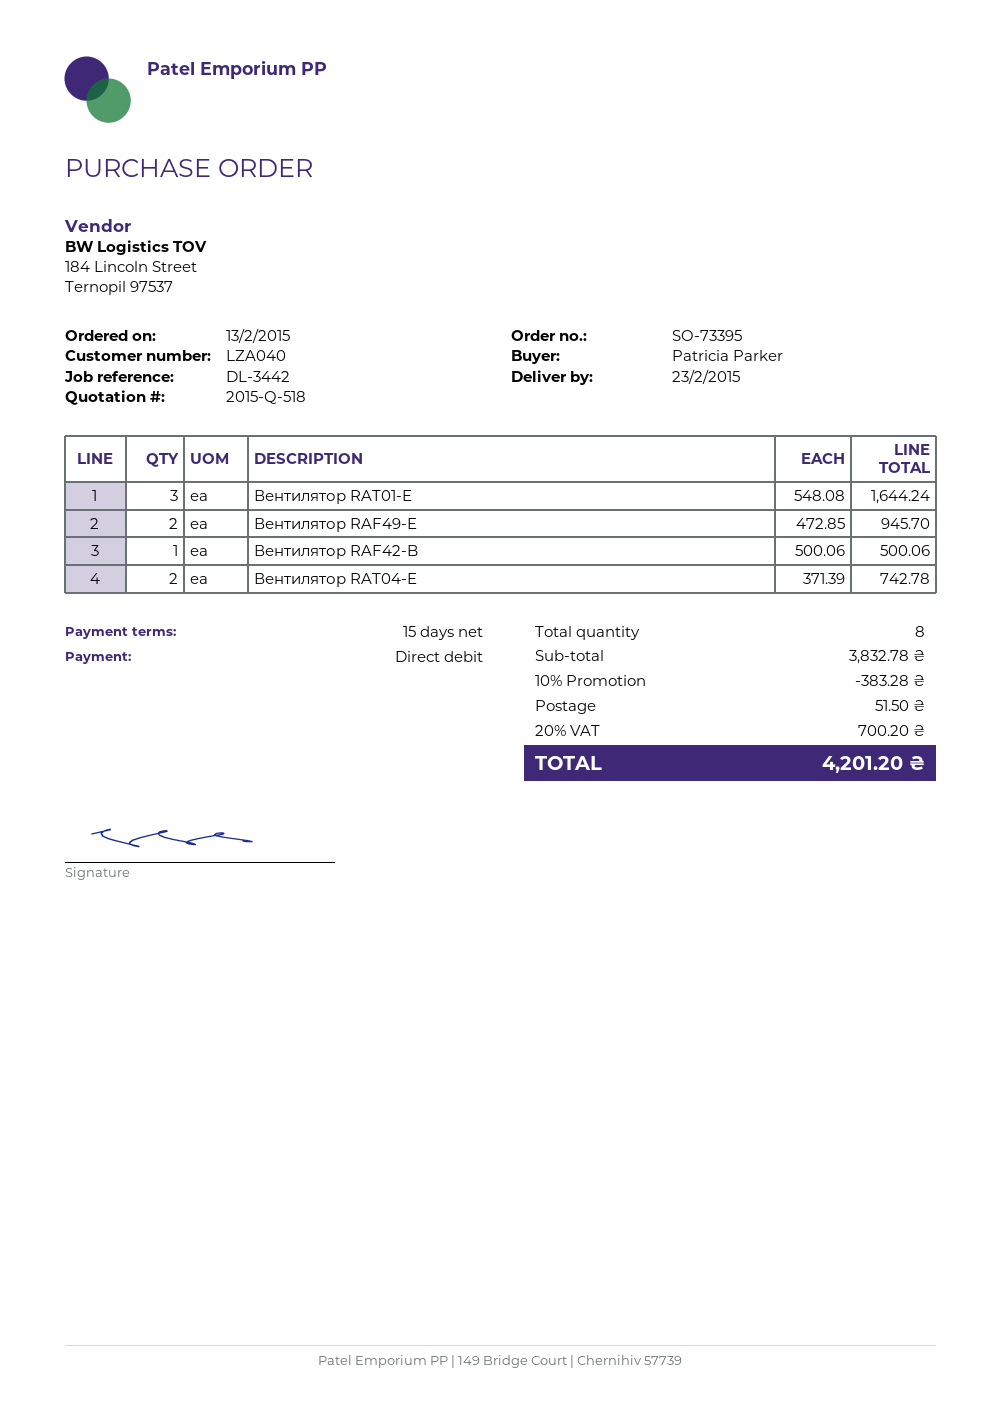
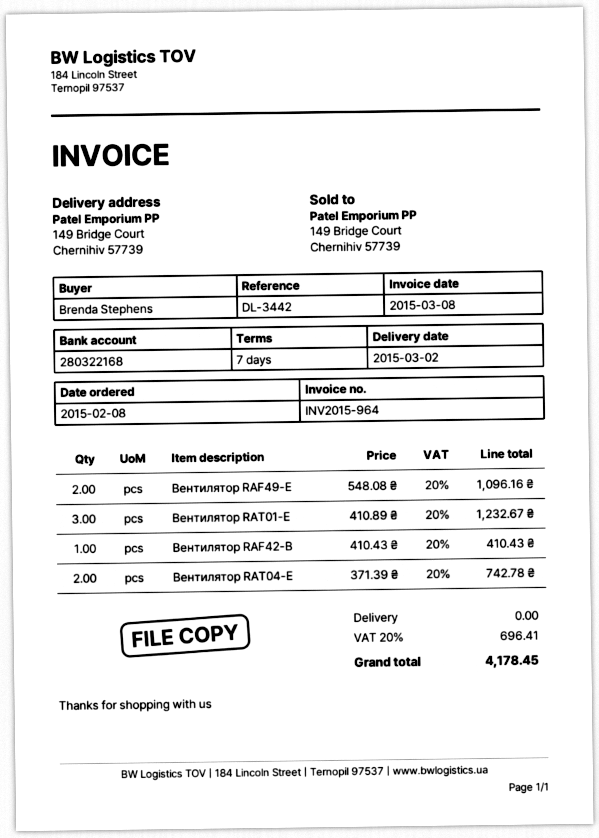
order date: 2015-02-13 -> 2015-02-08
delivery date: 2015-02-23 -> 2015-03-02
payment terms: 15 days -> 7 days
ordered by: Patricia Parker -> Brenda Stephens
Вентилятор RAT01-E: 3 x 548.08 = 1644.24 -> 3 x 410.89 = 1232.67
Вентилятор RAF49-E: 2 x 472.85 = 945.70 -> 2 x 548.08 = 1096.16
Вентилятор RAF42-B: 1 x 500.06 = 500.06 -> 1 x 410.43 = 410.43
discount: 10% = 383.28 -> none
shipping: 51.50 -> 0.00
tax: 20% = 700.20 -> 20% = 696.41
total: 4201.20 -> 4178.45

